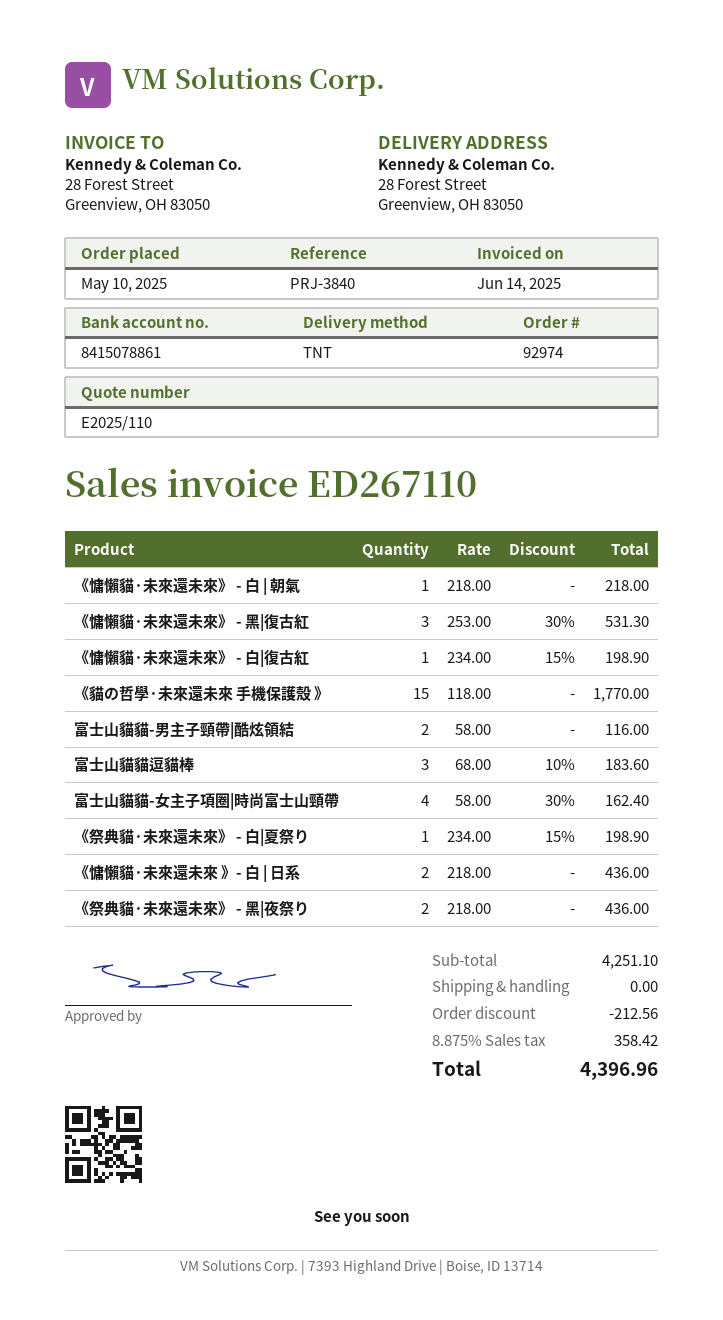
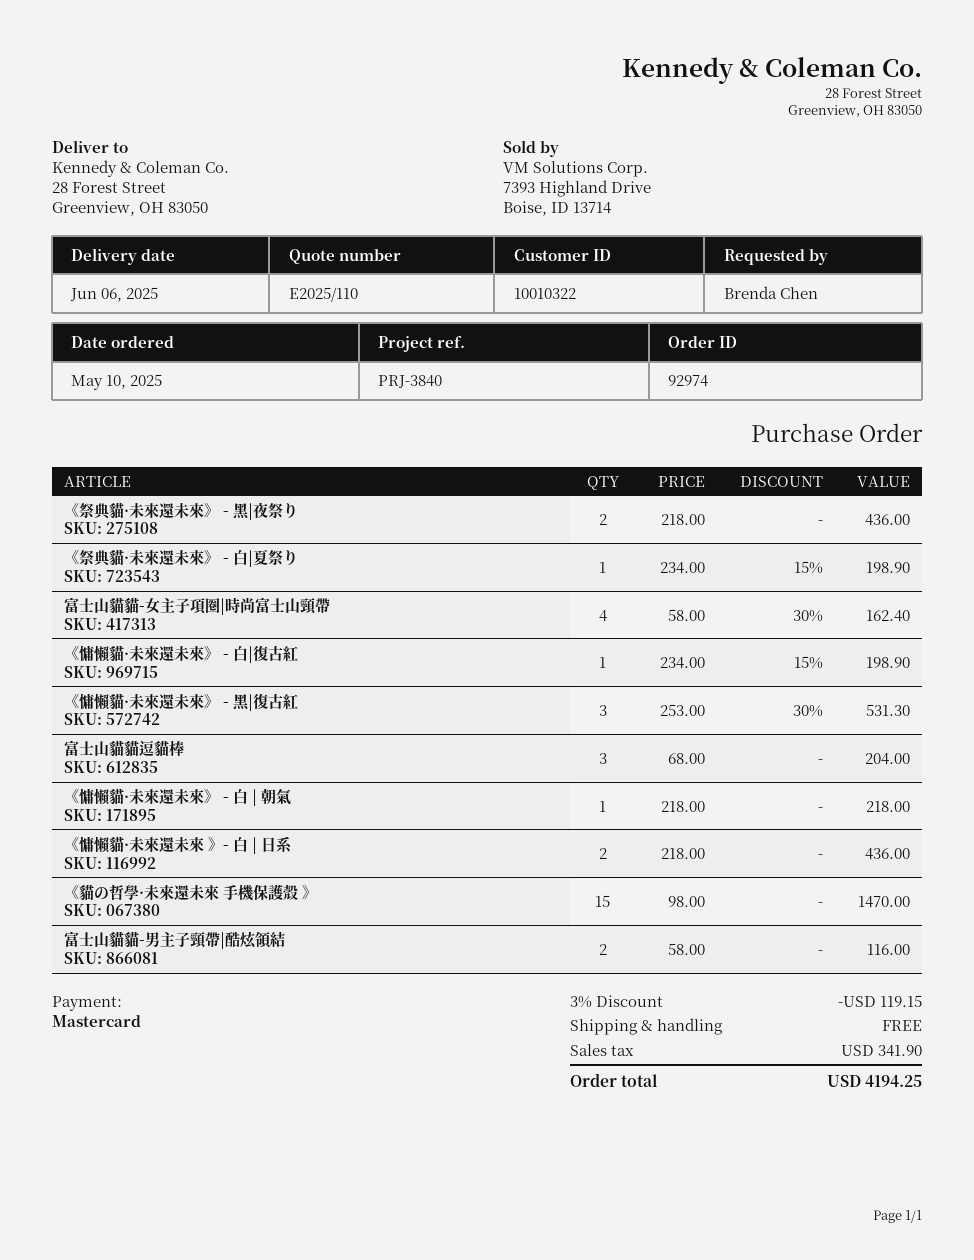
《貓の哲學·未來還未來 手機保護殼 》: 15 x 118.00 = 1770.00 -> 15 x 98.00 = 1470.00
富士山貓貓逗貓棒: 3 x 68.00 - 10% = 183.60 -> 3 x 68.00 = 204.00
discount: 212.56 -> 119.15
tax: 358.42 -> 341.90
total: 4396.96 -> 4194.25

